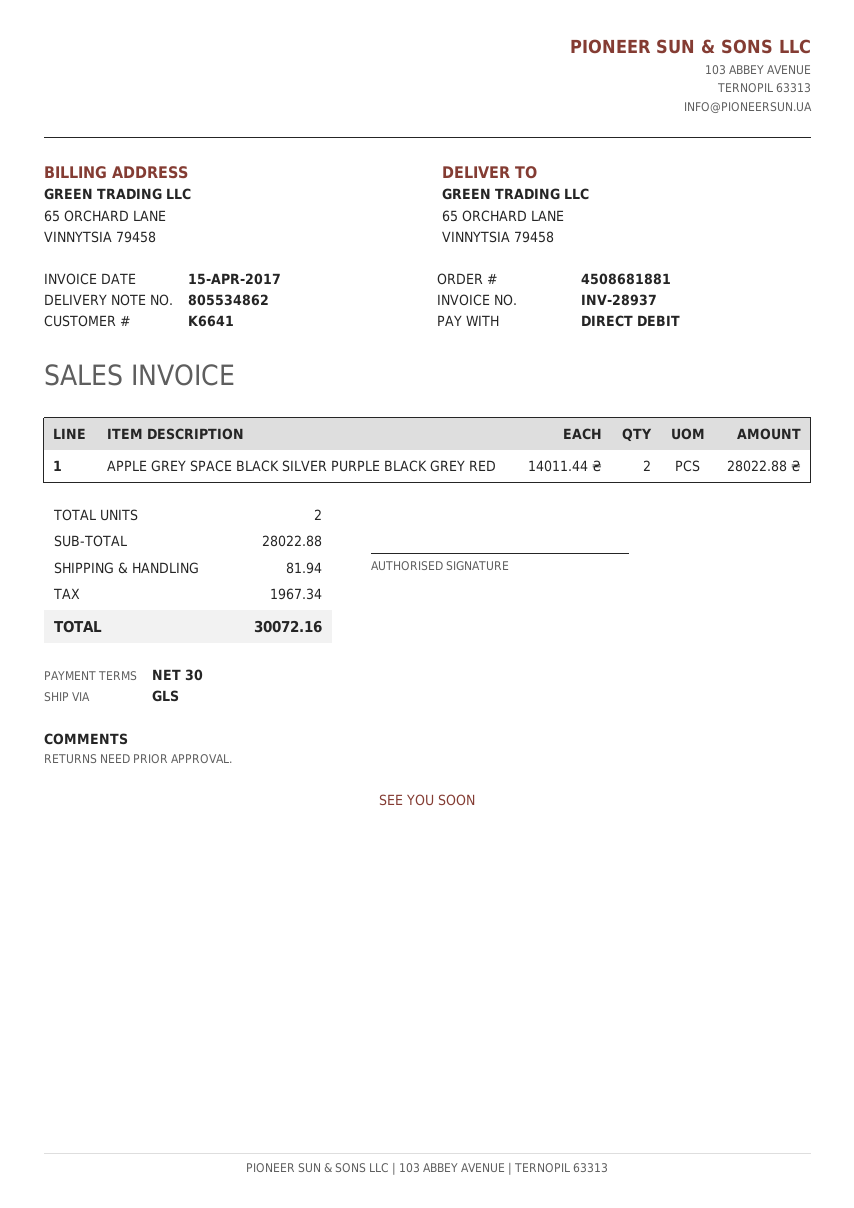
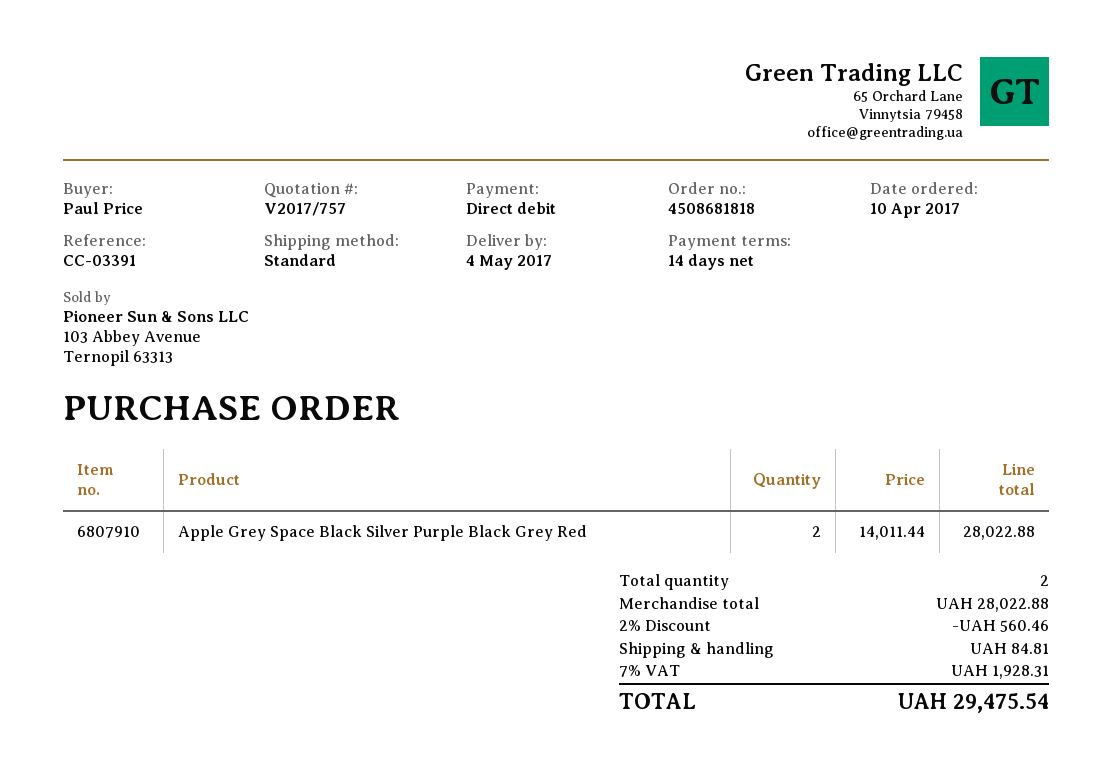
order number: 4508681881 -> 4508681818
payment terms: 30 days -> 14 days
shipping method: GLS -> standard
discount: none -> 2% = 560.46
shipping: 81.94 -> 84.81
tax: 1967.34 -> 1928.31
total: 30072.16 -> 29475.54

